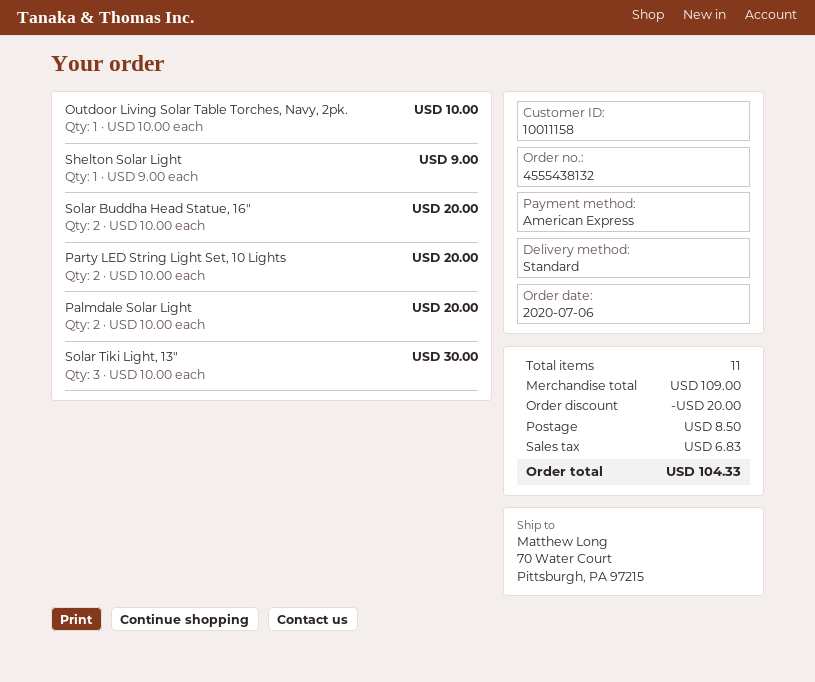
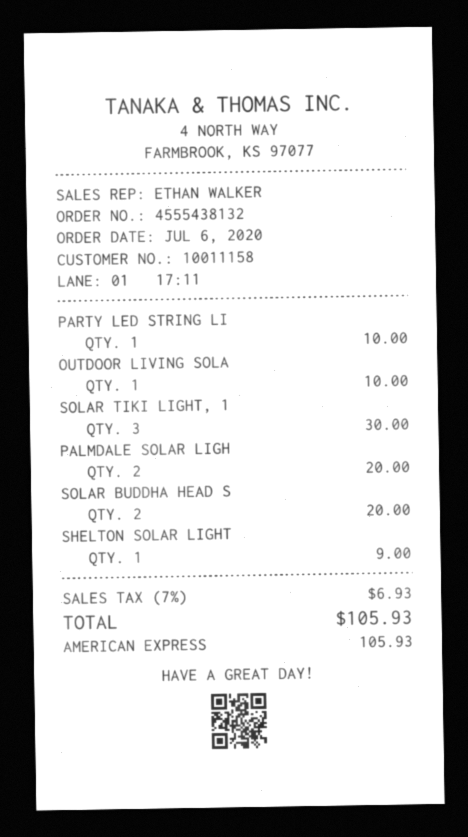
Party LED String Light Set, 10 Lights: 2 for 20.00 -> 1 for 10.00
discount: 20.00 -> none
shipping: 8.50 -> none
tax: 6.83 -> 6.93
total: 104.33 -> 105.93

